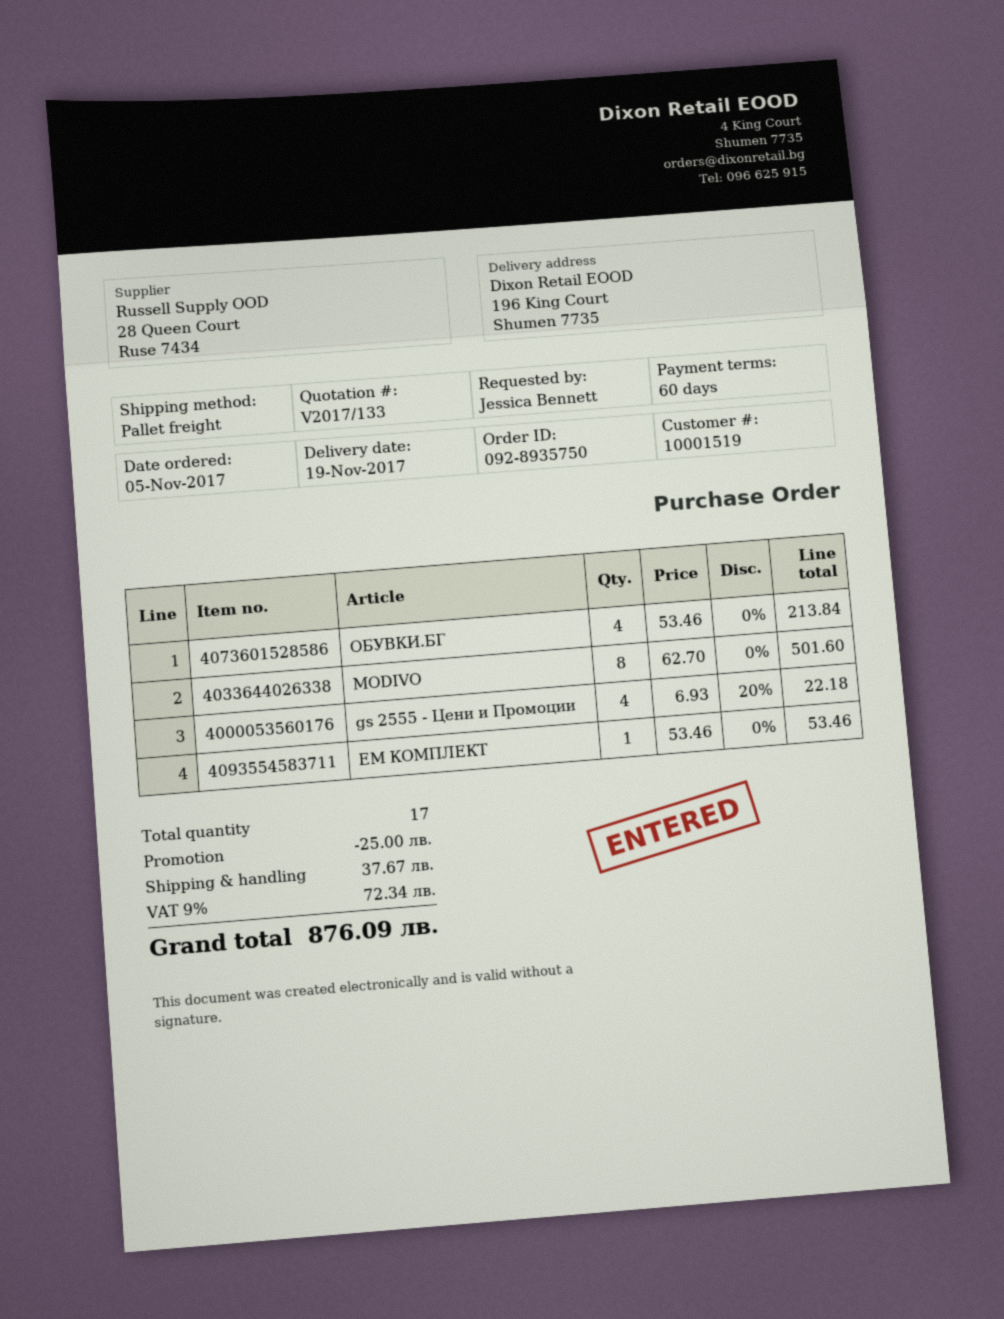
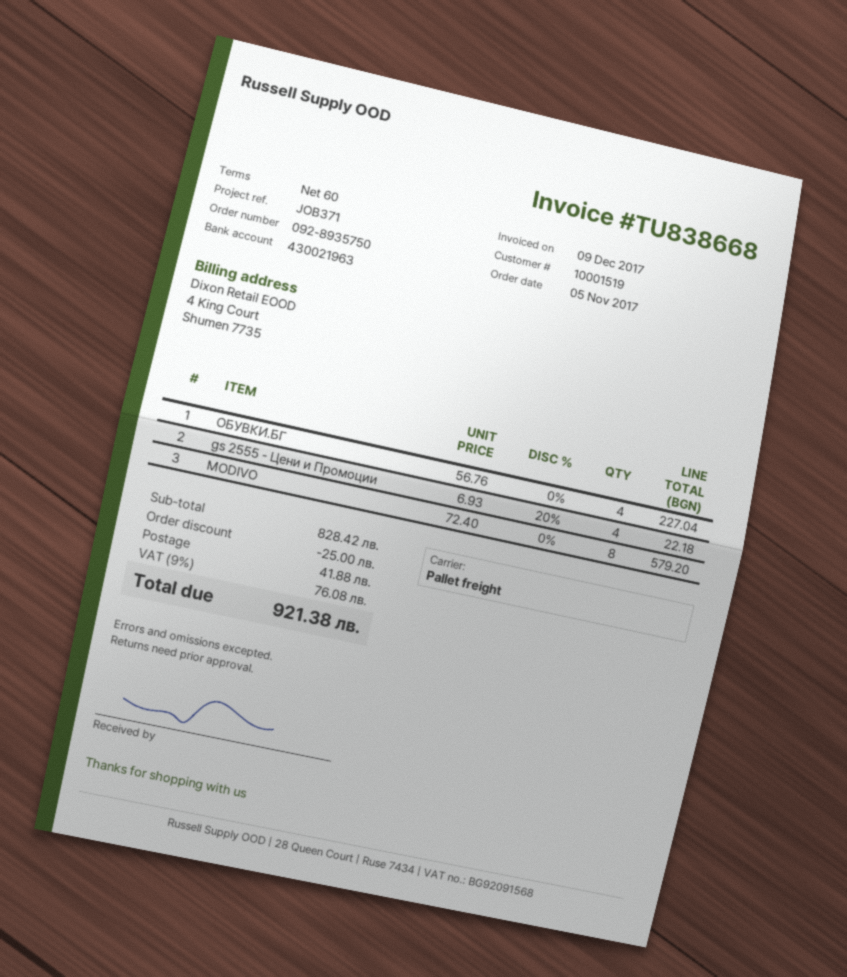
ОБУВКИ.БГ: 4 x 53.46 = 213.84 -> 4 x 56.76 = 227.04
MODIVO: 8 x 62.70 = 501.60 -> 8 x 72.40 = 579.20
ЕМ КОМПЛЕКТ: 1 x 53.46 = 53.46 -> none
shipping: 37.67 -> 41.88
tax: 9% = 72.34 -> 9% = 76.08
total: 876.09 -> 921.38

